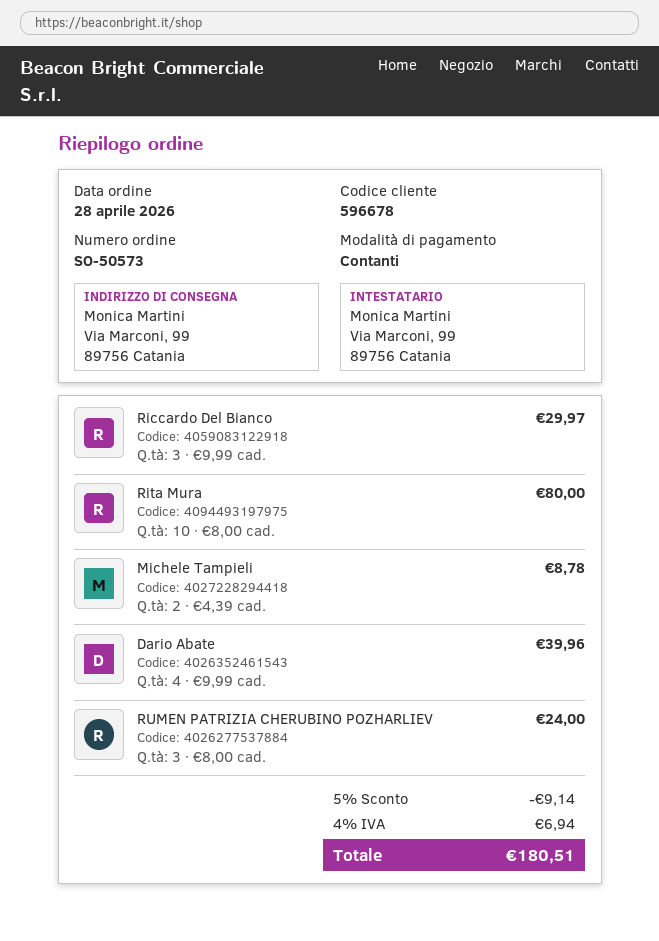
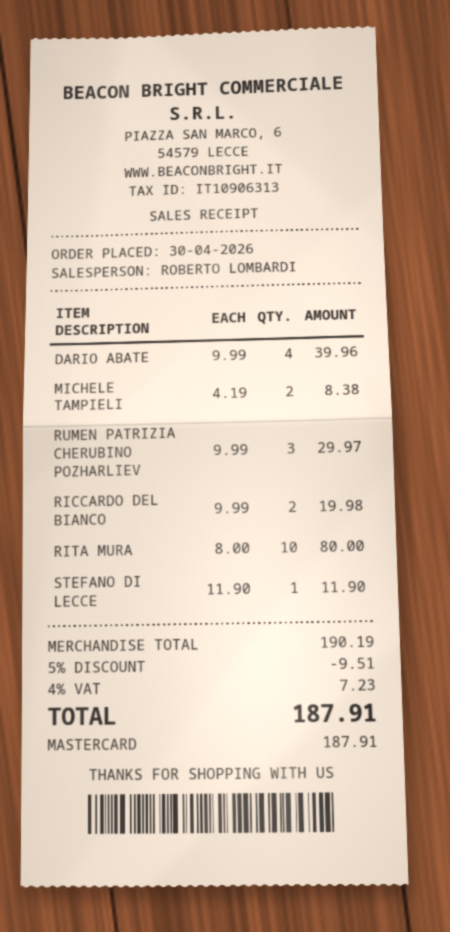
order date: 2026-04-28 -> 2026-04-30
payment method: cash -> Mastercard
Riccardo Del Bianco: 3 x 9.99 = 29.97 -> 2 x 9.99 = 19.98
Michele Tampieli: 2 x 4.39 = 8.78 -> 2 x 4.19 = 8.38
RUMEN PATRIZIA CHERUBINO POZHARLIEV: 3 x 8.00 = 24.00 -> 3 x 9.99 = 29.97
STEFANO DI LECCE: none -> 1 x 11.90 = 11.90
discount: 5% = 9.14 -> 5% = 9.51
tax: 4% = 6.94 -> 4% = 7.23
total: 180.51 -> 187.91

